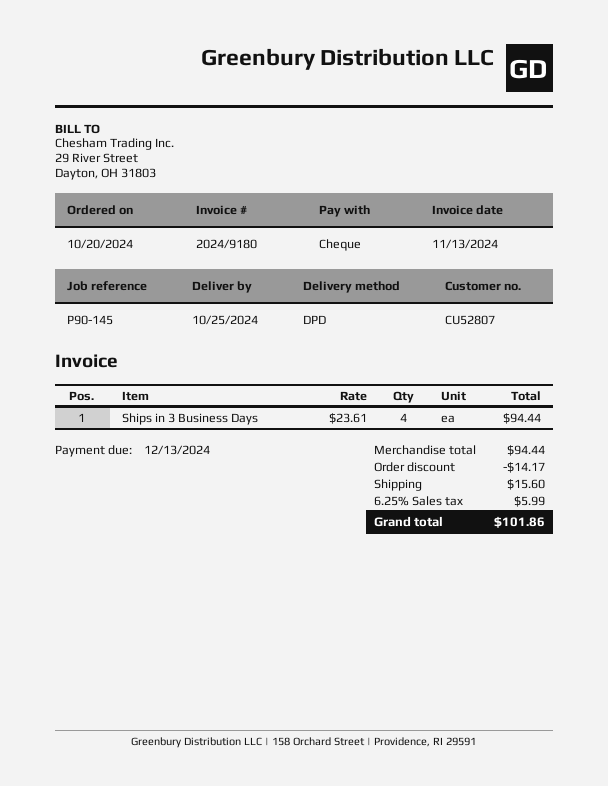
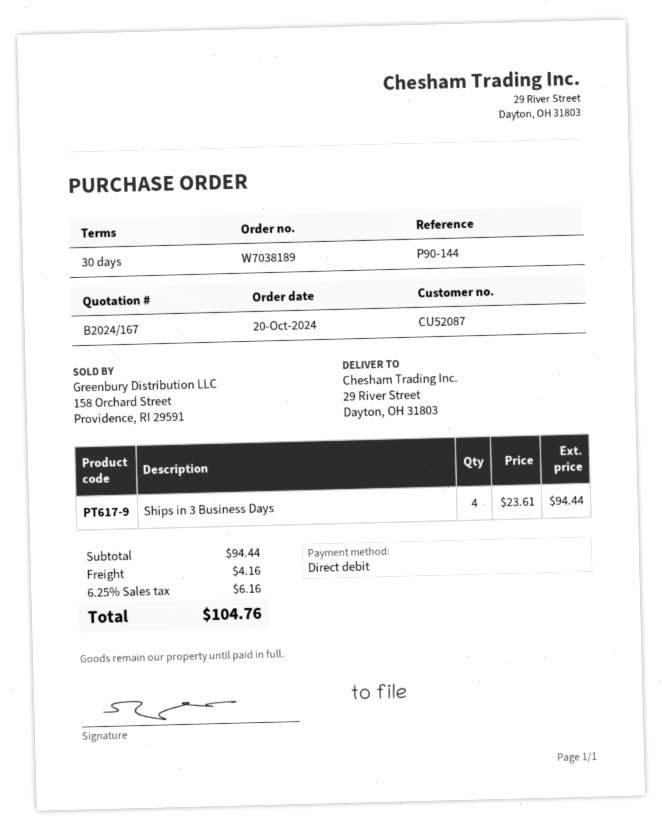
customer number: CU52807 -> CU52087
reference: P90-145 -> P90-144
payment method: cheque -> direct debit
discount: 14.17 -> none
shipping: 15.60 -> 4.16
tax: 6.25% = 5.99 -> 6.25% = 6.16
total: 101.86 -> 104.76

